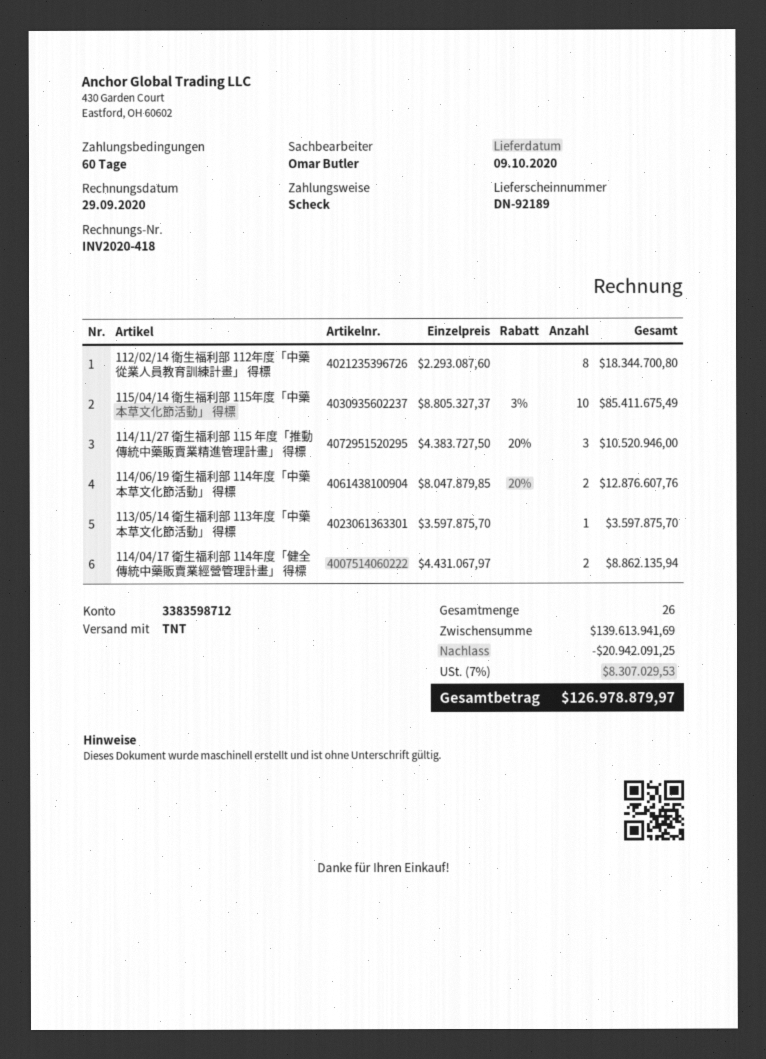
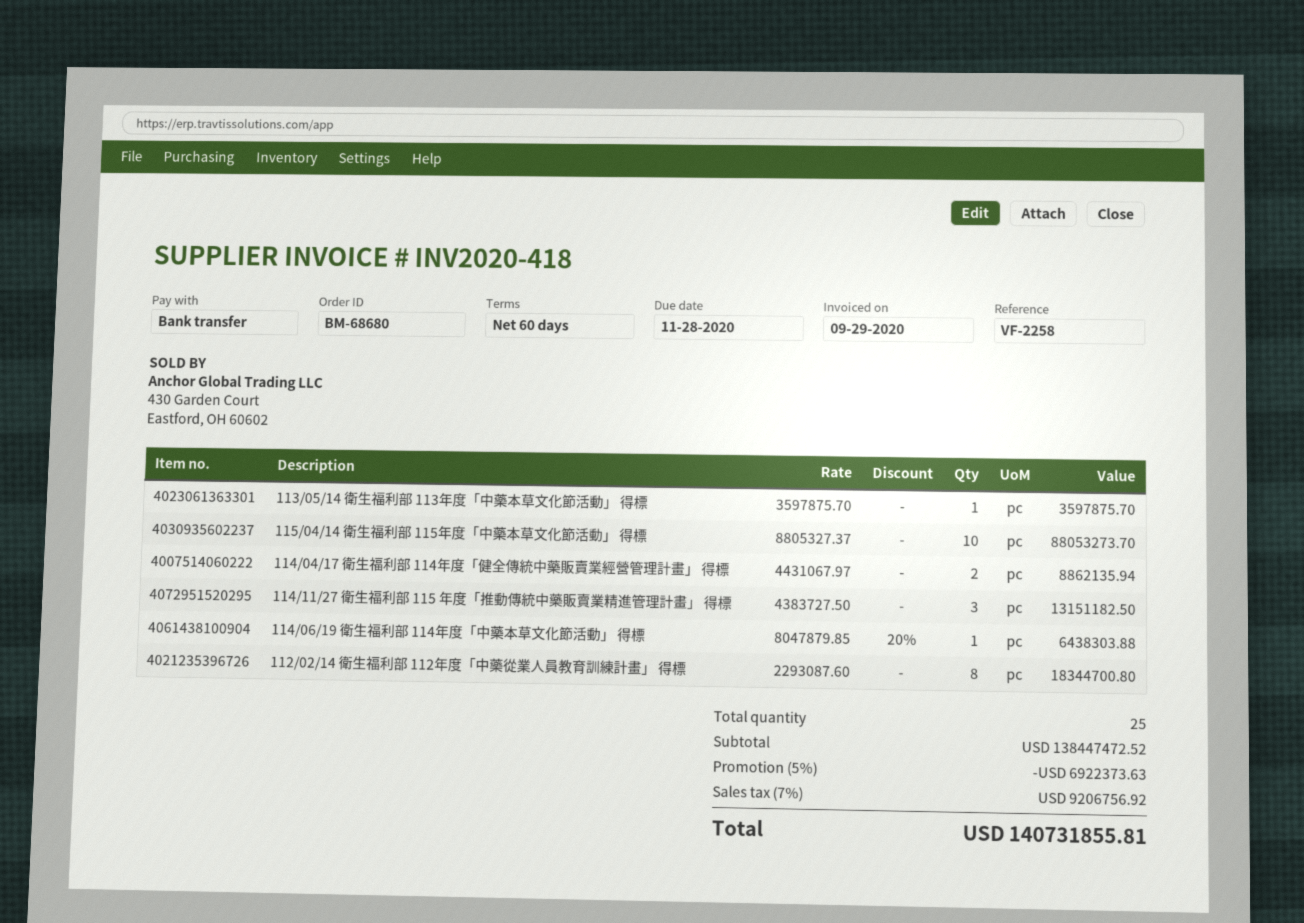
payment method: cheque -> bank transfer
115/04/14 衛生福利部 115年度「中藥本草文化節活動」 得標: 10 x 8805327.37 - 3% = 85411675.49 -> 10 x 8805327.37 = 88053273.70
114/11/27 衛生福利部 115 年度「推動傳統中藥販賣業精進管理計畫」 得標: 3 x 4383727.50 - 20% = 10520946.00 -> 3 x 4383727.50 = 13151182.50
114/06/19 衛生福利部 114年度「中藥本草文化節活動」 得標: 2 x 8047879.85 - 20% = 12876607.76 -> 1 x 8047879.85 - 20% = 6438303.88
total quantity: 26 -> 25
subtotal: 139613941.69 -> 138447472.52
discount: 20942091.25 -> 6922373.63
tax: 7% = 8307029.53 -> 7% = 9206756.92
total: 126978879.97 -> 140731855.81

